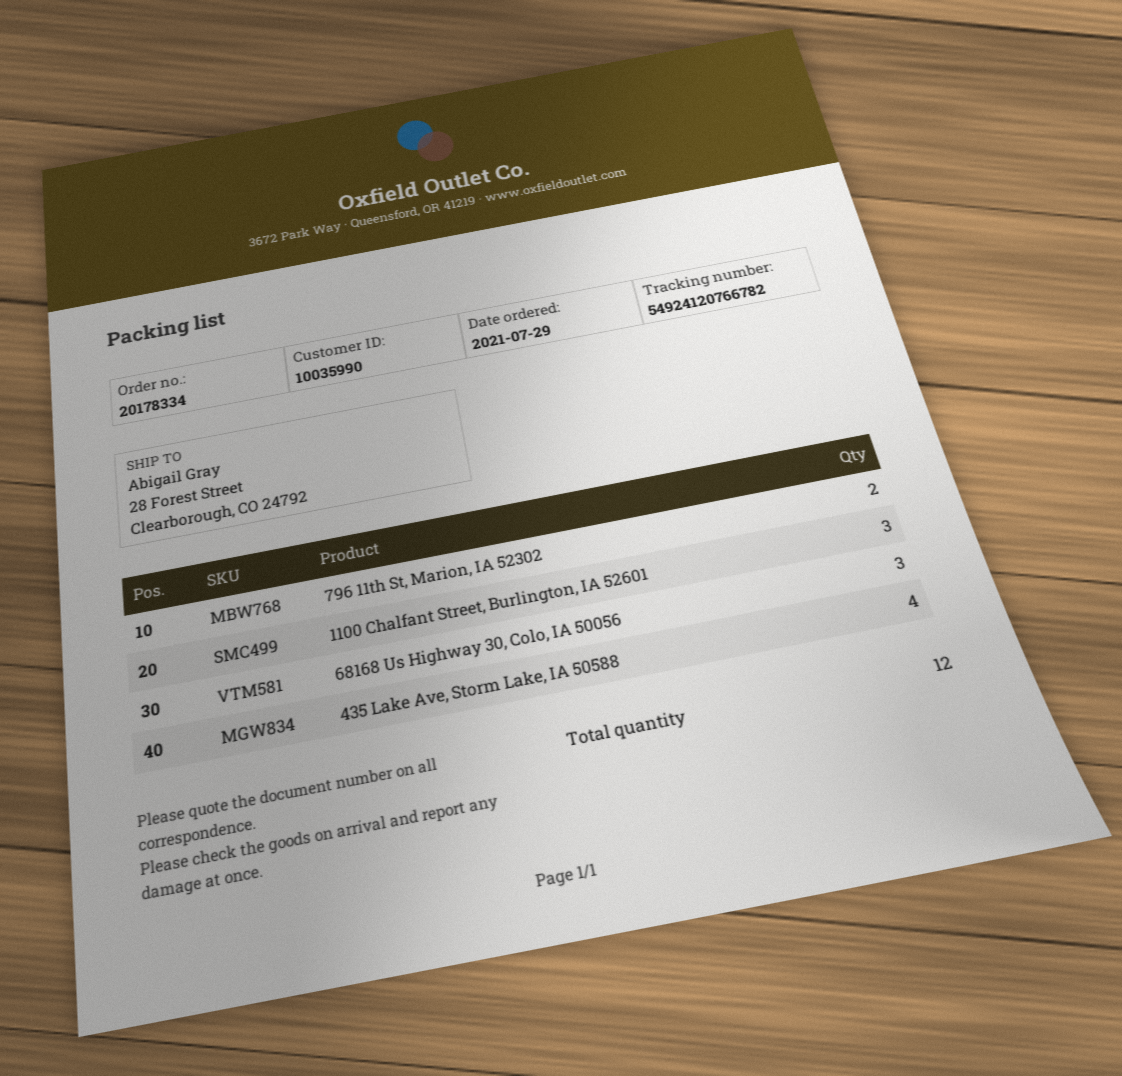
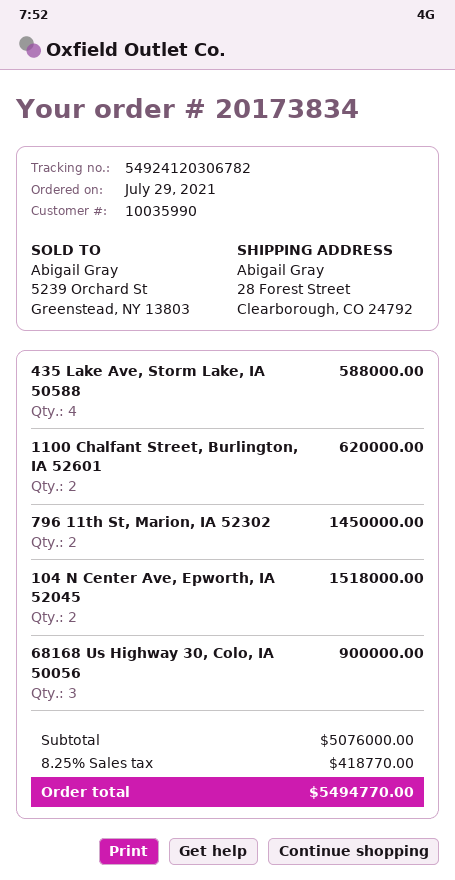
order number: 20178334 -> 20173834
tracking number: 54924120766782 -> 54924120306782
1100 Chalfant Street, Burlington, IA 52601: 3 -> 2
104 N Center Ave, Epworth, IA 52045: none -> 2

